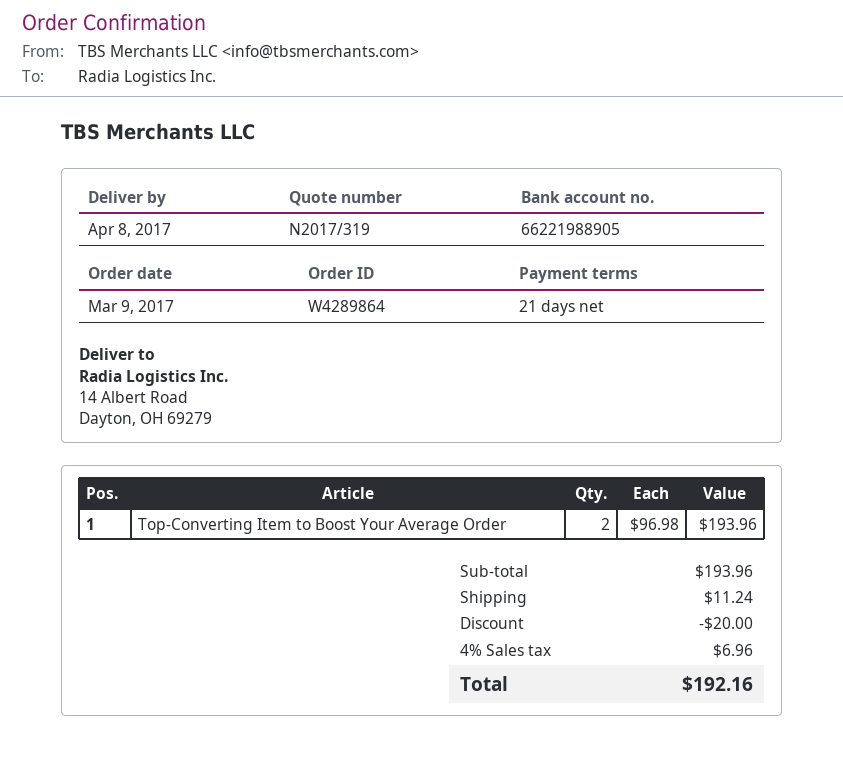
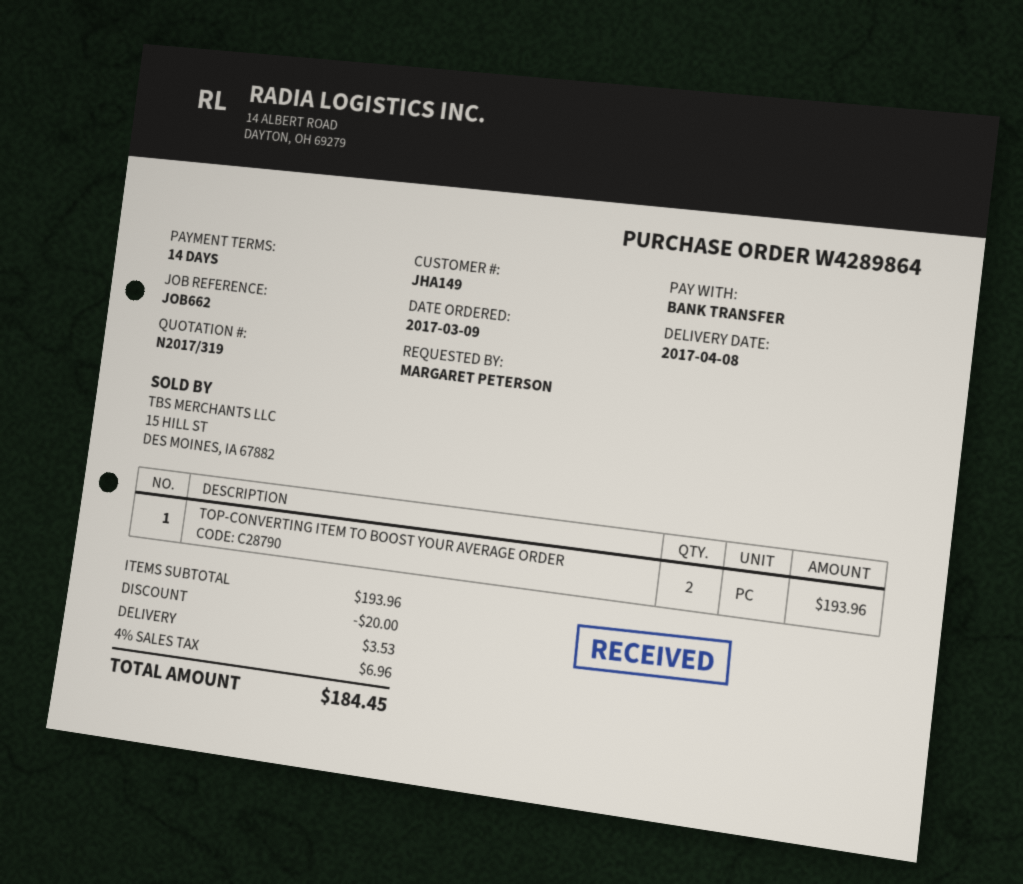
payment terms: 21 days -> 14 days
shipping: 11.24 -> 3.53
total: 192.16 -> 184.45

